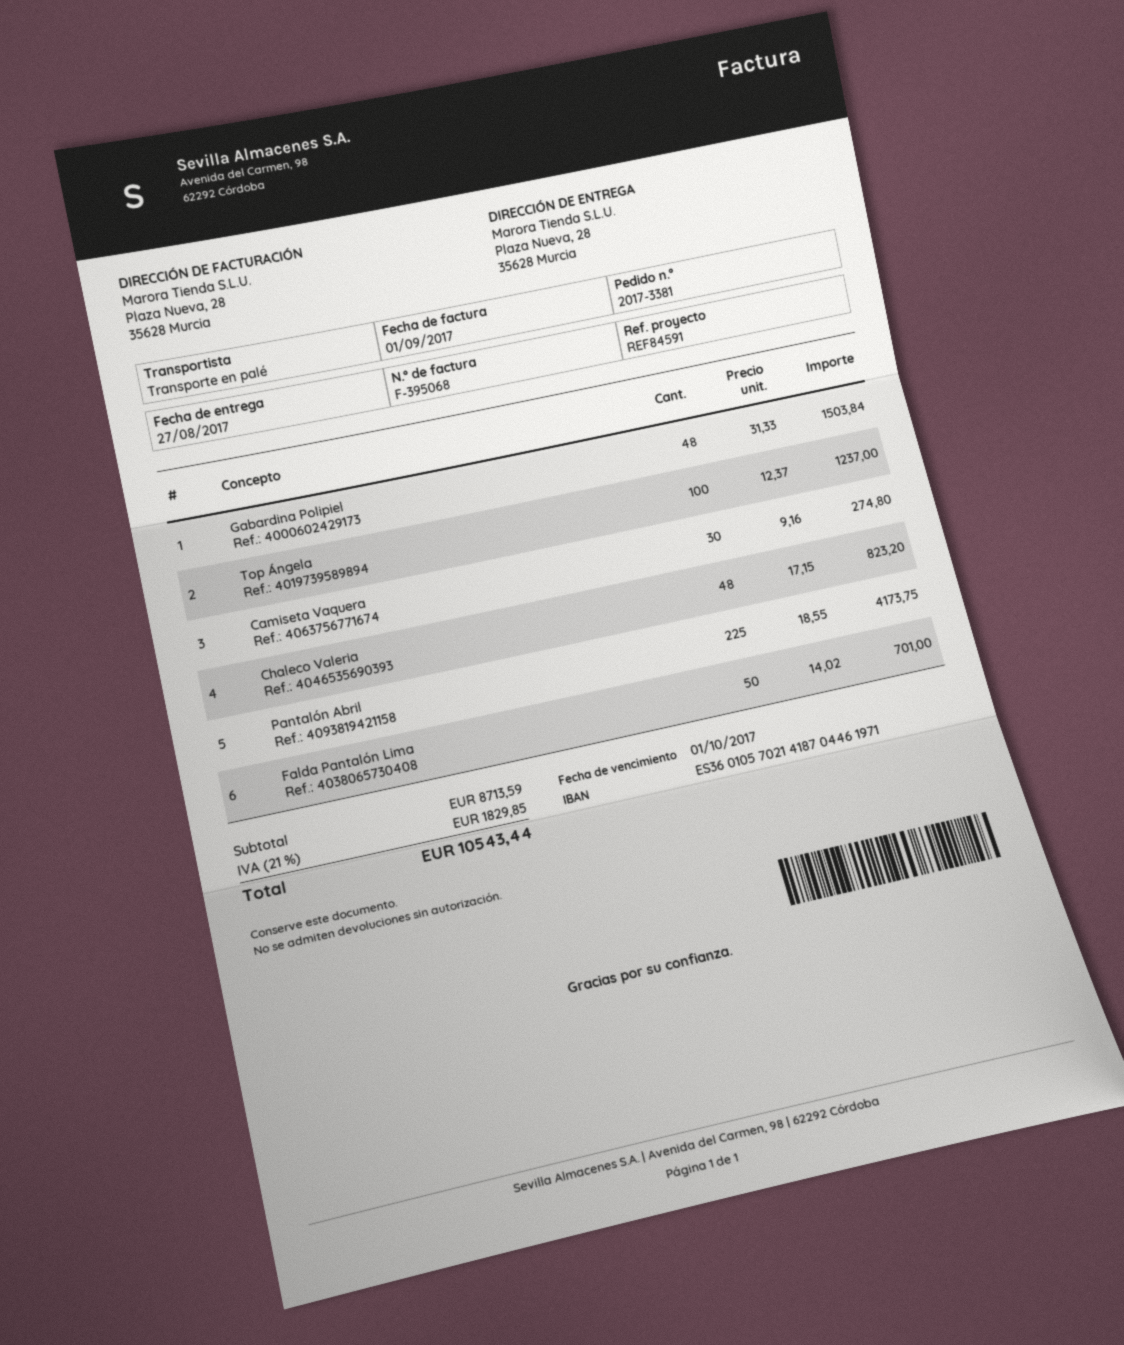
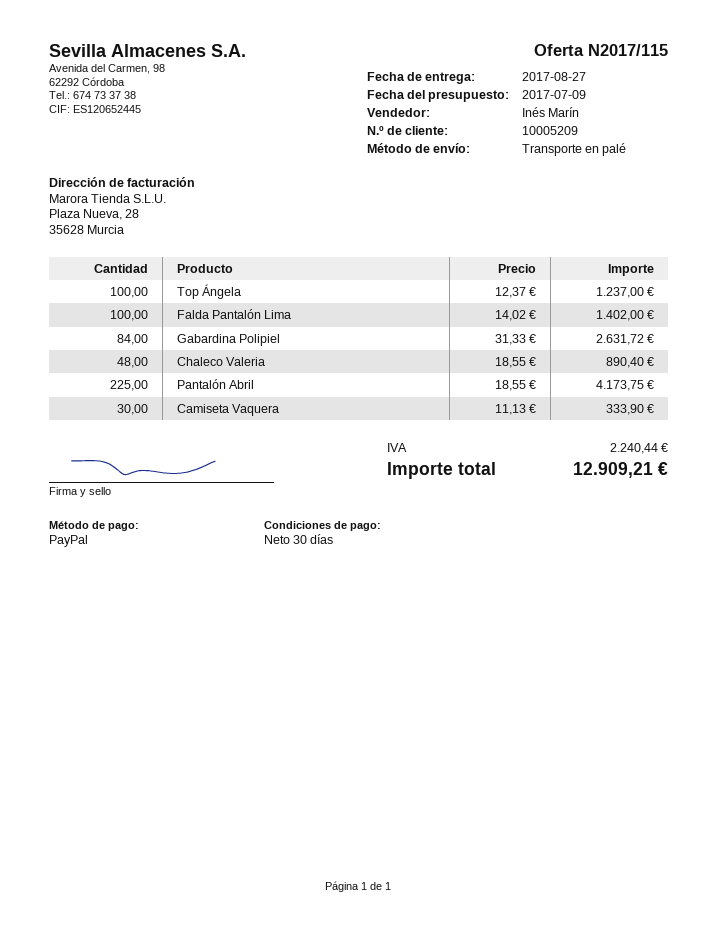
Gabardina Polipiel: 48 x 31.33 = 1503.84 -> 84 x 31.33 = 2631.72
Camiseta Vaquera: 30 x 9.16 = 274.80 -> 30 x 11.13 = 333.90
Chaleco Valeria: 48 x 17.15 = 823.20 -> 48 x 18.55 = 890.40
Falda Pantalón Lima: 50 x 14.02 = 701.00 -> 100 x 14.02 = 1402.00
tax: 1829.85 -> 2240.44
total: 10543.44 -> 12909.21

